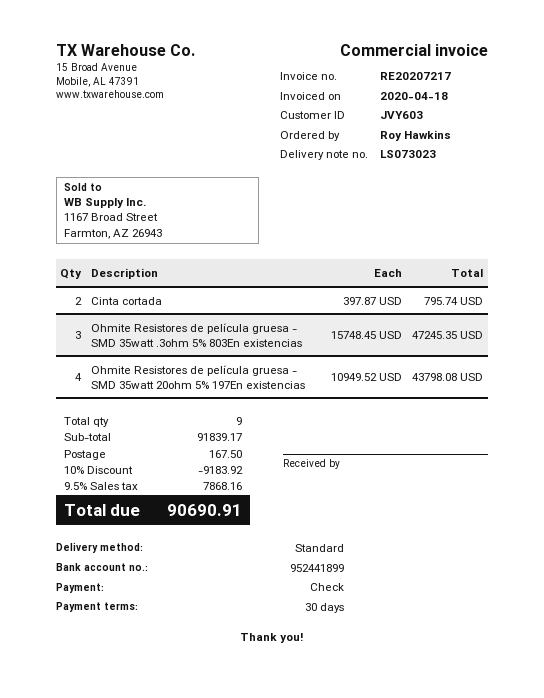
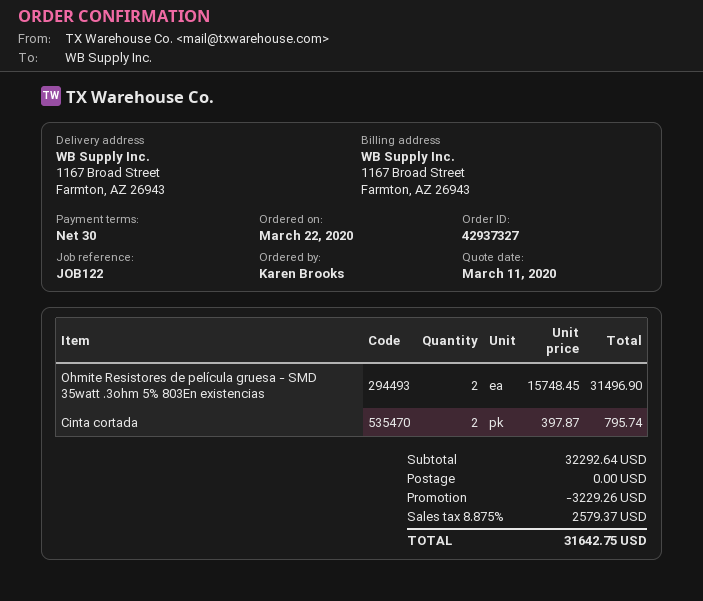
ordered by: Roy Hawkins -> Karen Brooks
Ohmite Resistores de película gruesa - SMD 35watt .3ohm 5% 803En existencias: 3 x 15748.45 = 47245.35 -> 2 x 15748.45 = 31496.90
Ohmite Resistores de película gruesa - SMD 35watt 20ohm 5% 197En existencias: 4 x 10949.52 = 43798.08 -> none
subtotal: 91839.17 -> 32292.64
discount: 9183.92 -> 3229.26
shipping: 167.50 -> 0.00
tax: 9.5% = 7868.16 -> 8.875% = 2579.37
total: 90690.91 -> 31642.75

